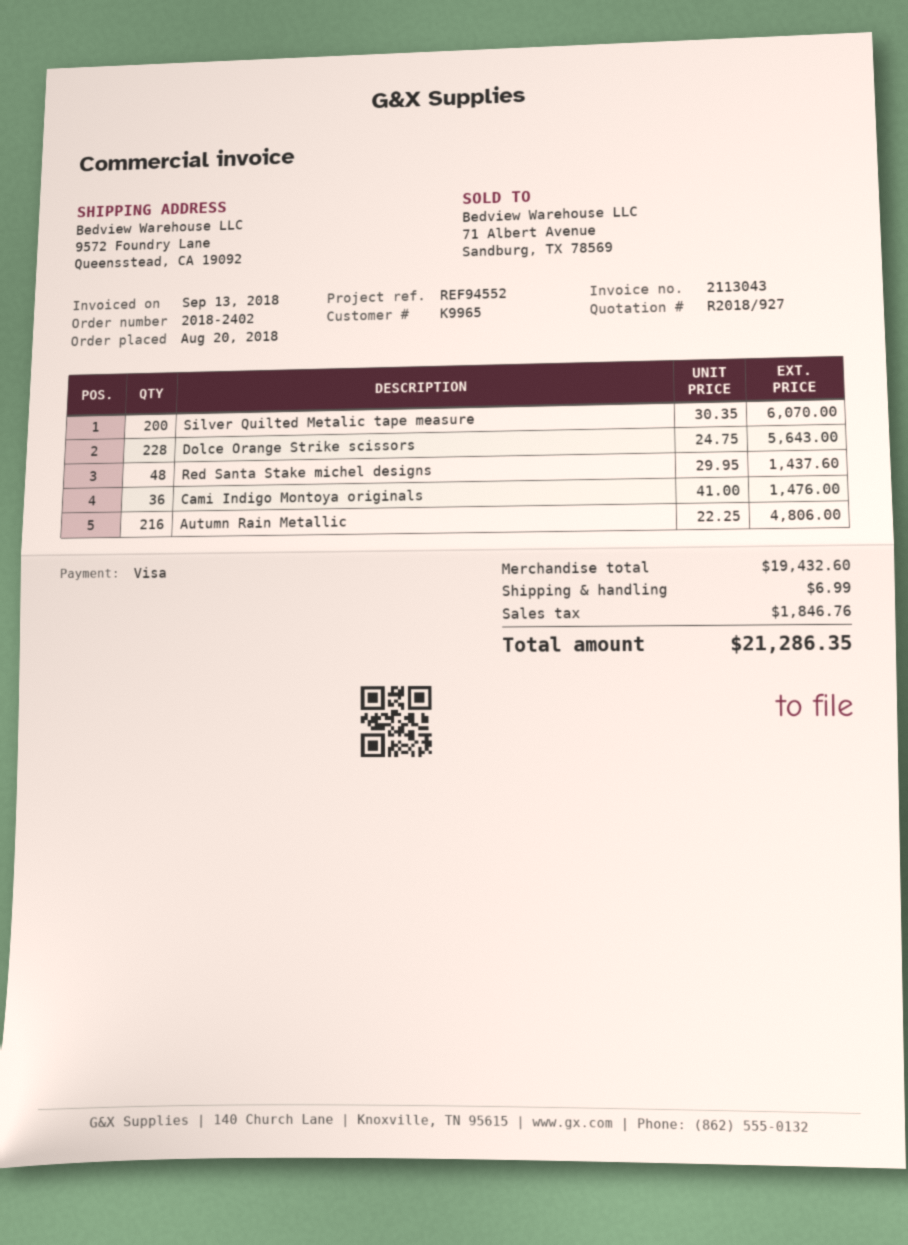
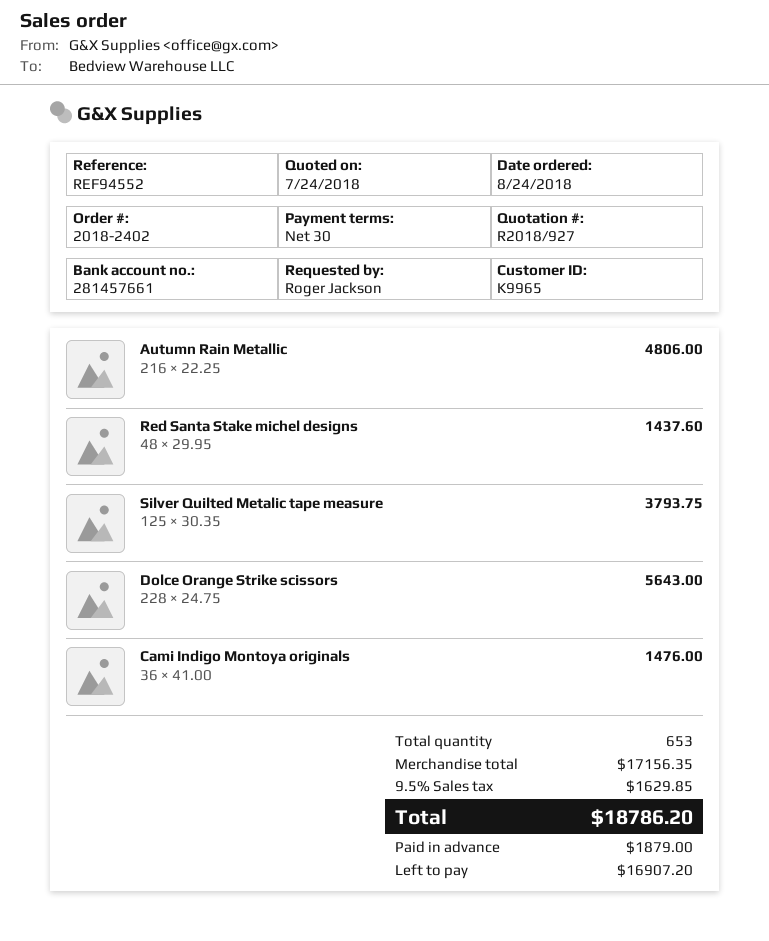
order date: 2018-08-20 -> 2018-08-24
Silver Quilted Metalic tape measure: 200 x 30.35 = 6070.00 -> 125 x 30.35 = 3793.75
subtotal: 19432.60 -> 17156.35
shipping: 6.99 -> none
tax: 1846.76 -> 1629.85
total: 21286.35 -> 18786.20

